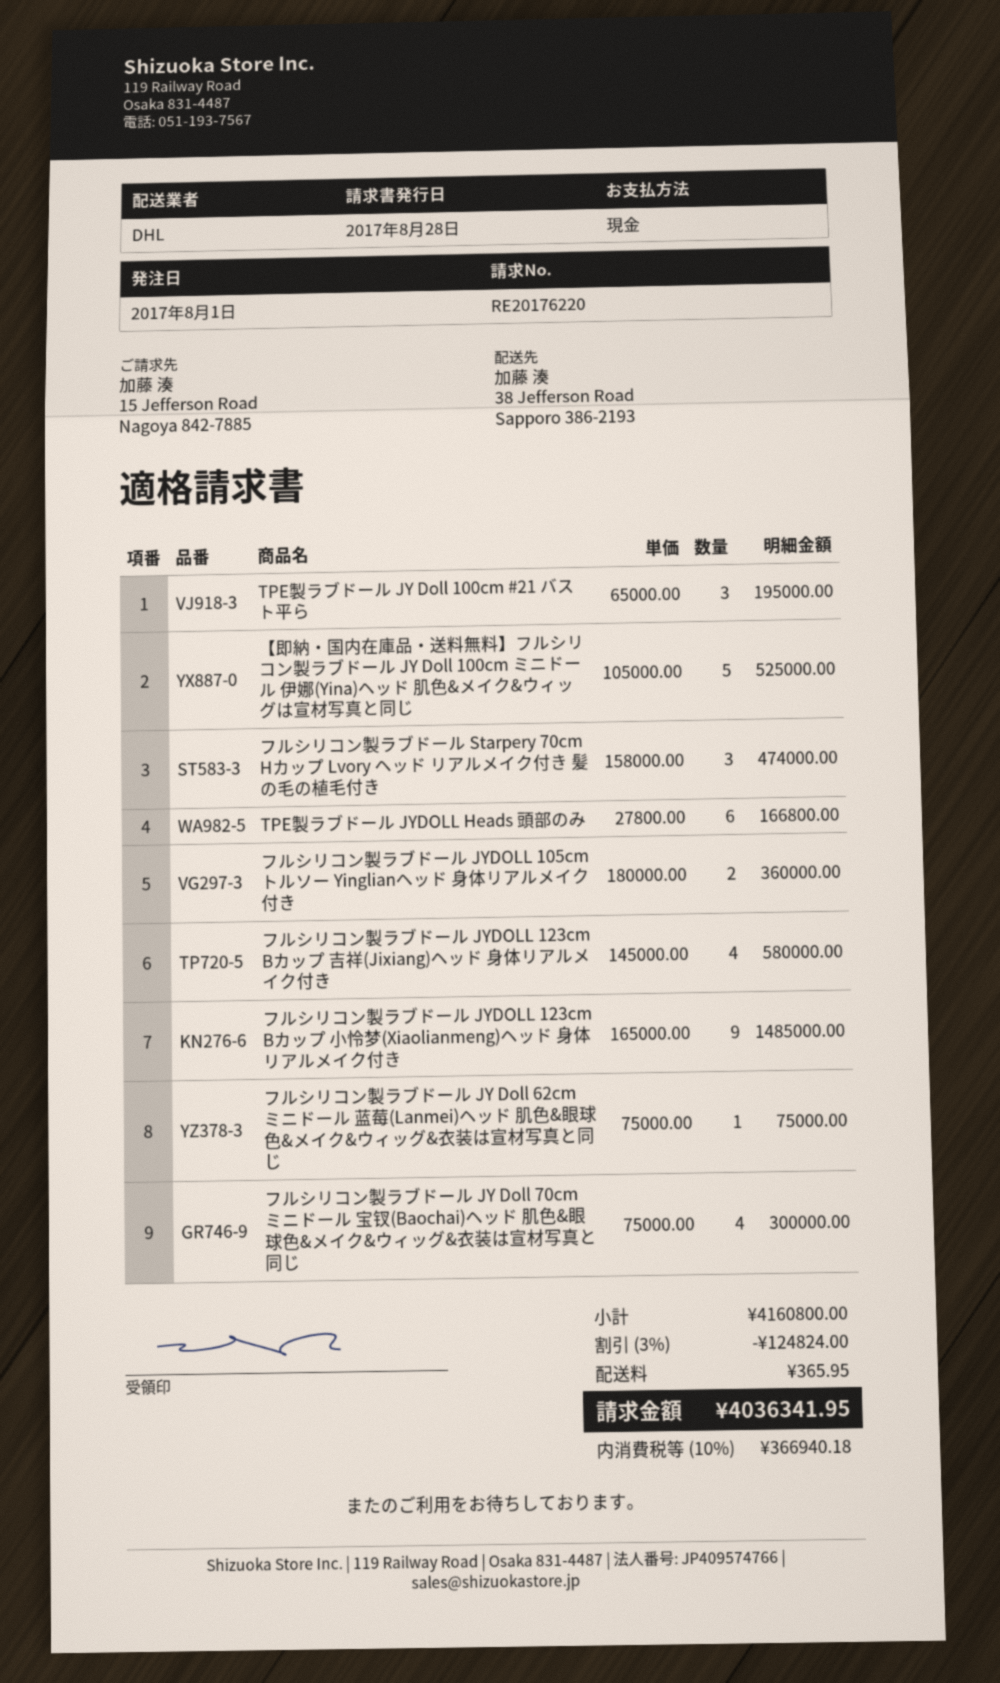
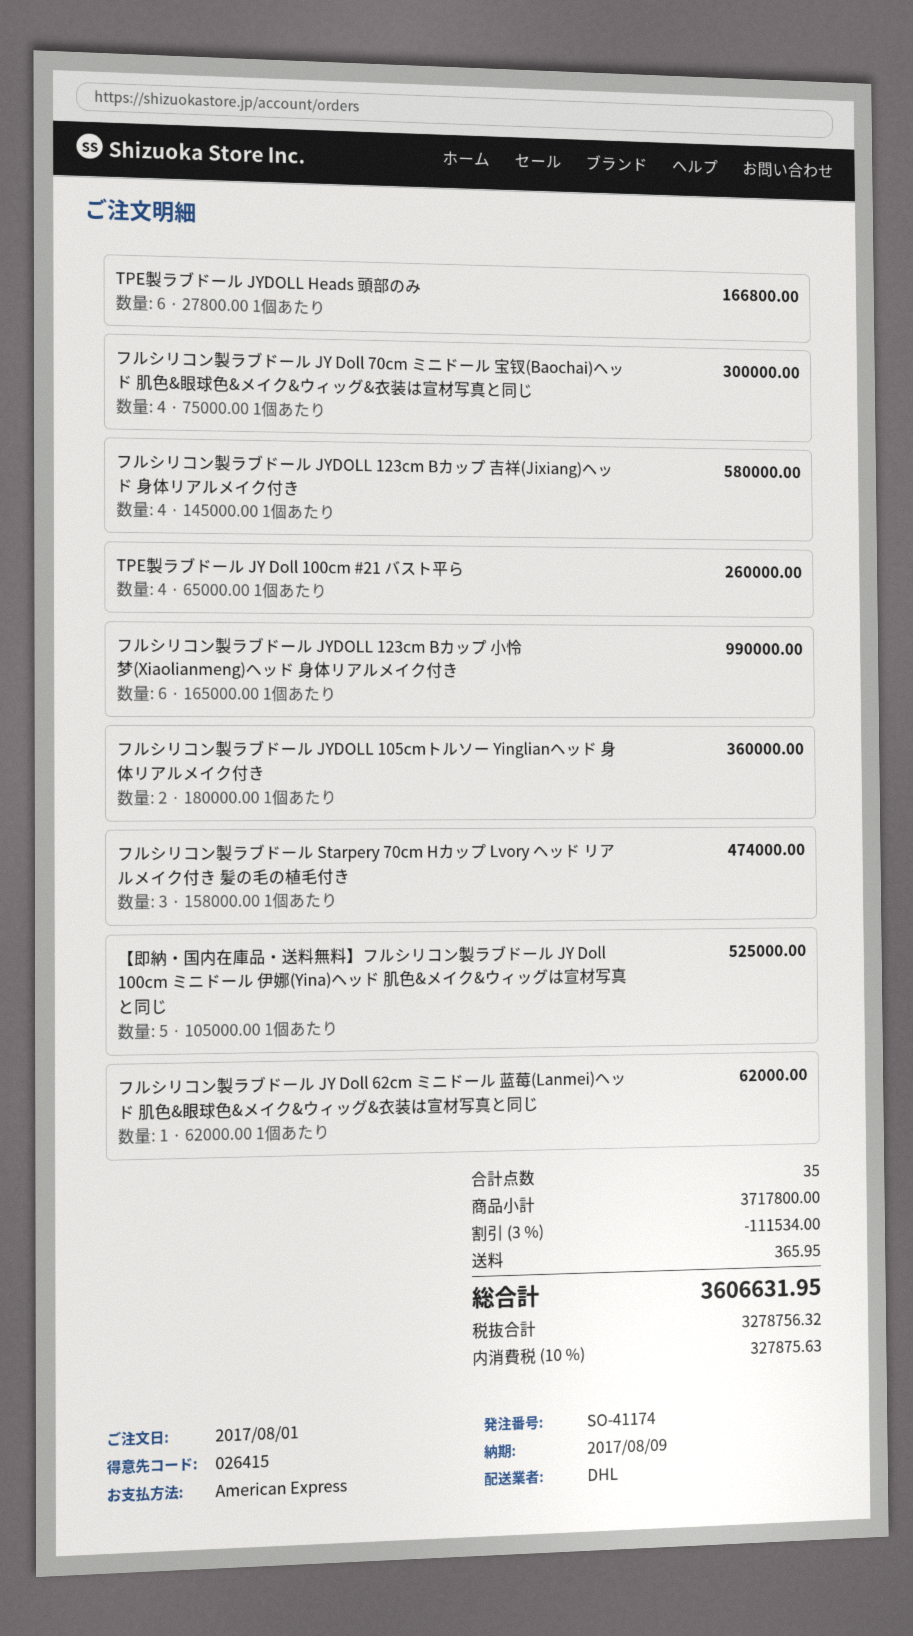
payment method: cash -> American Express
TPE製ラブドール JY Doll 100cm #21 バスト平ら: 3 x 65000.00 = 195000.00 -> 4 x 65000.00 = 260000.00
フルシリコン製ラブドール JYDOLL 123cm Bカップ 小怜梦(Xiaolianmeng)ヘッド 身体リアルメイク付き: 9 x 165000.00 = 1485000.00 -> 6 x 165000.00 = 990000.00
フルシリコン製ラブドール JY Doll 62cm ミニドール 蓝莓(Lanmei)ヘッド 肌色&眼球色&メイク&ウィッグ&衣装は宣材写真と同じ: 1 x 75000.00 = 75000.00 -> 1 x 62000.00 = 62000.00
subtotal: 4160800.00 -> 3717800.00
discount: 3% = 124824.00 -> 3% = 111534.00
tax: 10% = 366940.18 -> 10% = 327875.63
total: 4036341.95 -> 3606631.95

